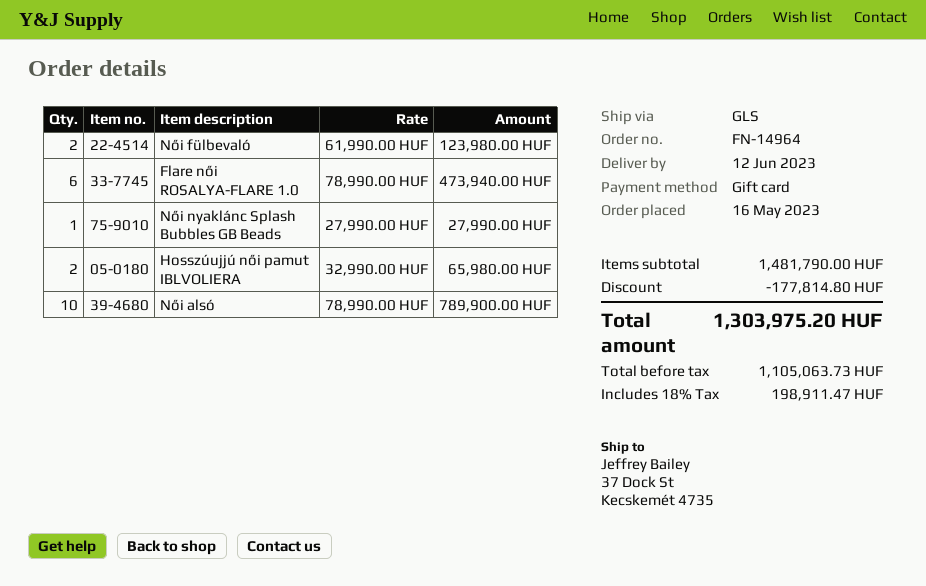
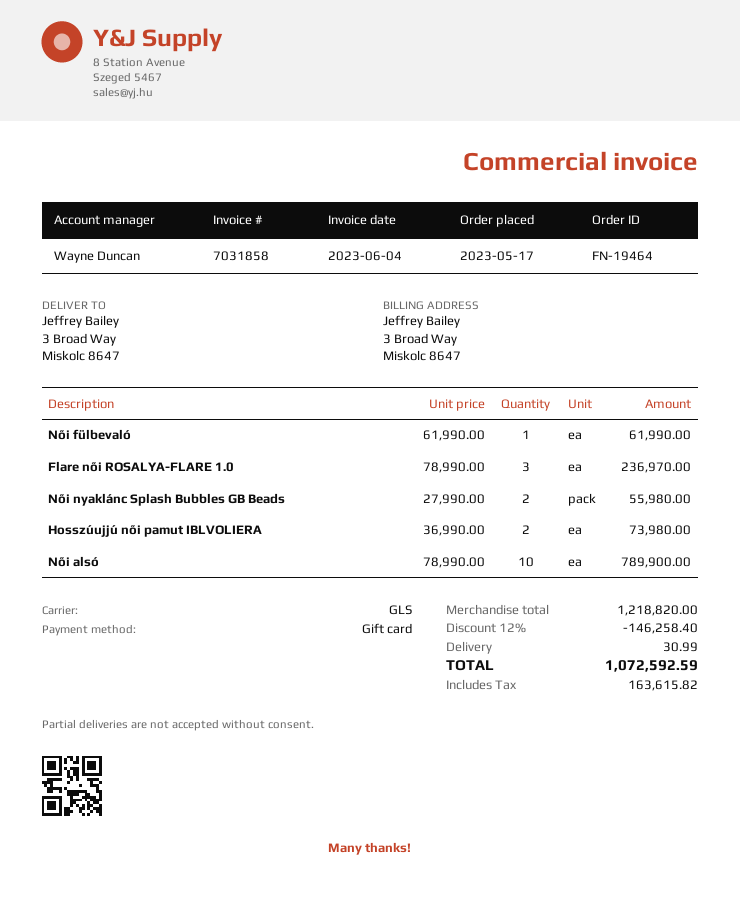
order number: FN-14964 -> FN-19464
order date: 2023-05-16 -> 2023-05-17
ship to: 37 Dock St, Kecskemét 4735 -> 3 Broad Way, Miskolc 8647
Női fülbevaló: 2 x 61990.00 = 123980.00 -> 1 x 61990.00 = 61990.00
Flare női ROSALYA-FLARE 1.0: 6 x 78990.00 = 473940.00 -> 3 x 78990.00 = 236970.00
Női nyaklánc Splash Bubbles GB Beads: 1 x 27990.00 = 27990.00 -> 2 x 27990.00 = 55980.00
Hosszúujjú női pamut IBLVOLIERA: 2 x 32990.00 = 65980.00 -> 2 x 36990.00 = 73980.00
subtotal: 1481790.00 -> 1218820.00
discount: 177814.80 -> 146258.40
shipping: none -> 30.99
tax: 198911.47 -> 163615.82
total: 1303975.20 -> 1072592.59

